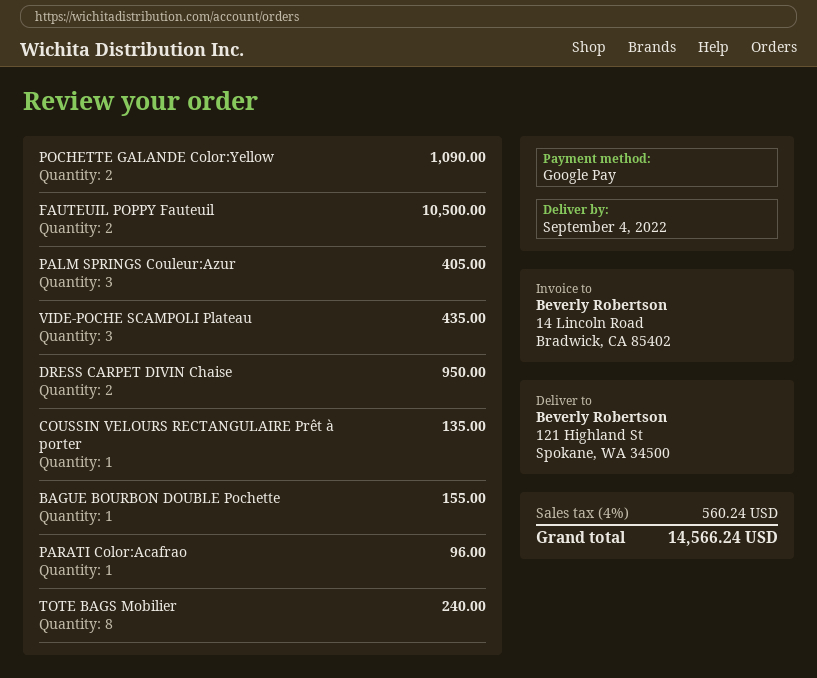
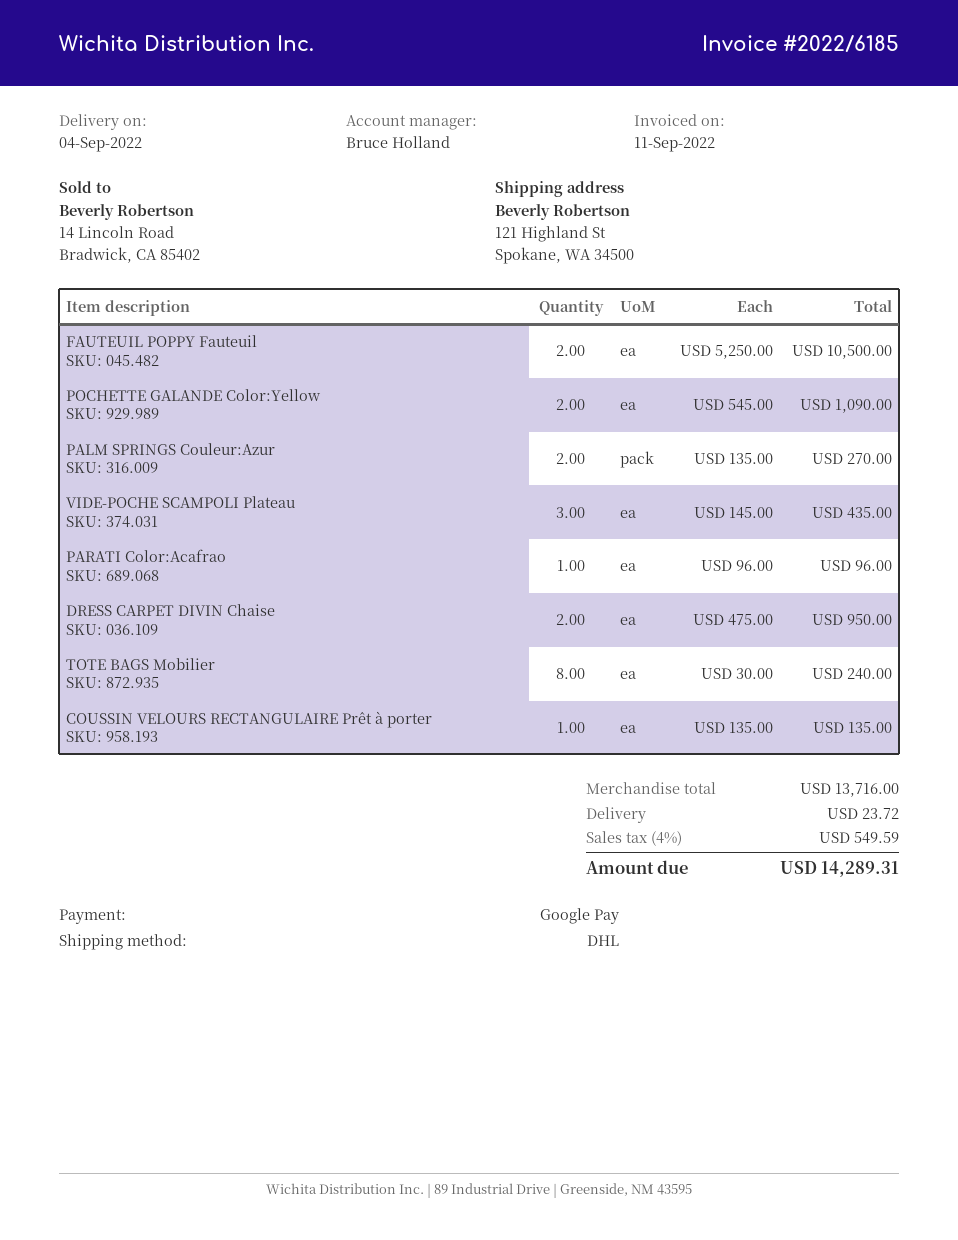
PALM SPRINGS Couleur:Azur: 3 for 405.00 -> 2 for 270.00
BAGUE BOURBON DOUBLE Pochette: 1 for 155.00 -> none
shipping: none -> 23.72
tax: 4% = 560.24 -> 4% = 549.59
total: 14566.24 -> 14289.31

